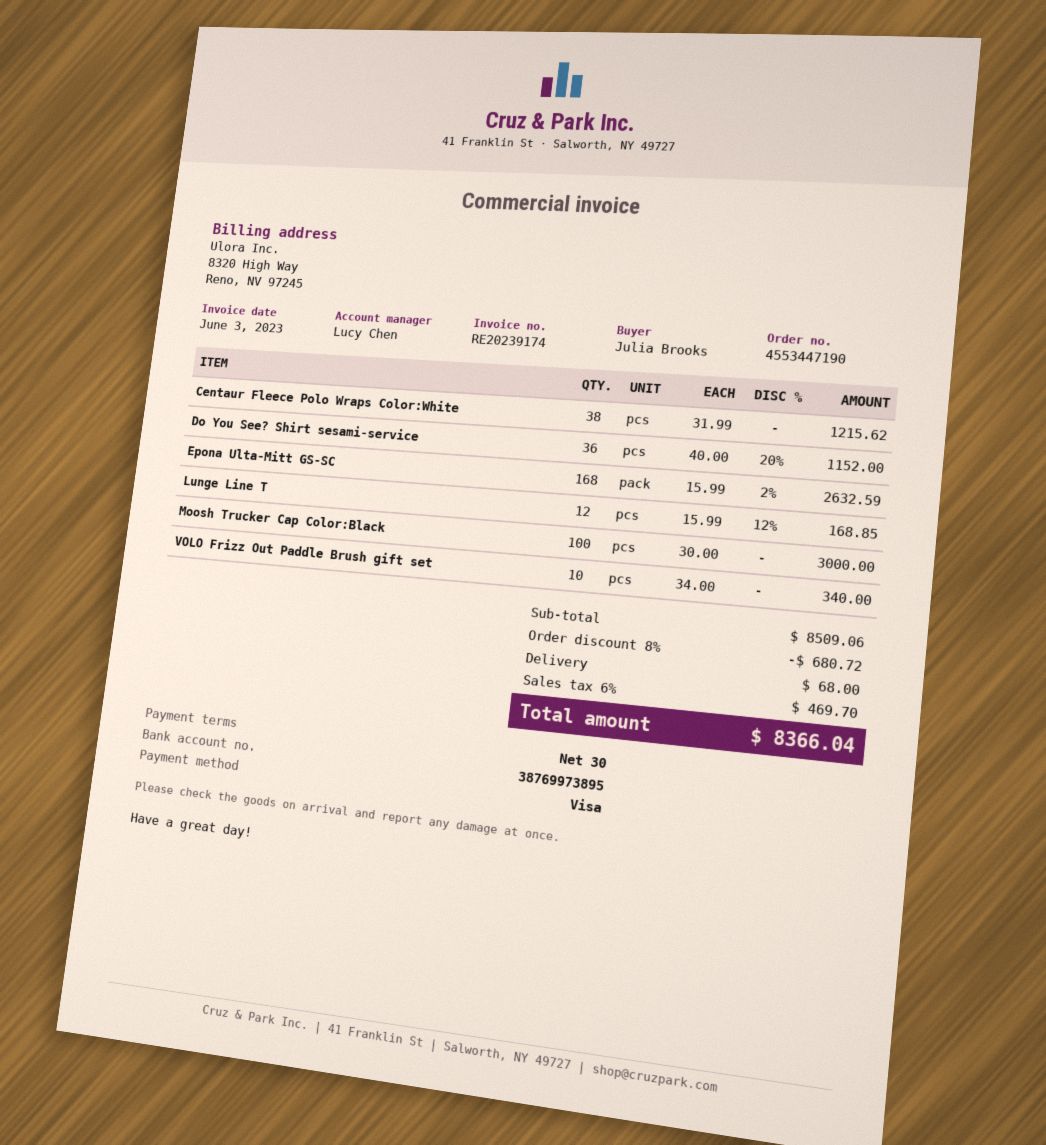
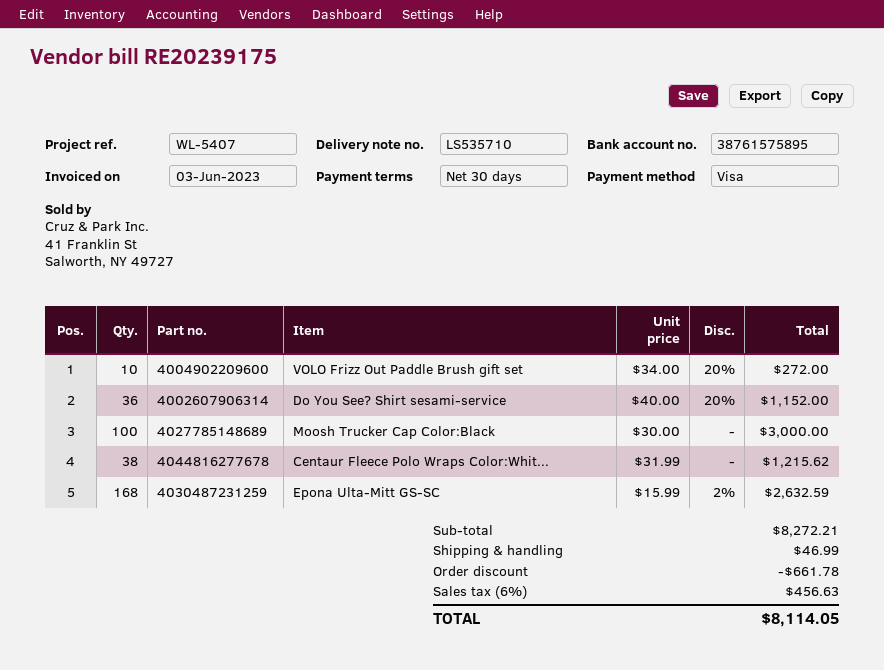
invoice number: RE20239174 -> RE20239175
bank account: 38769973895 -> 38761575895
Lunge Line T: 12 x 15.99 - 12% = 168.85 -> none
VOLO Frizz Out Paddle Brush gift set: 10 x 34.00 = 340.00 -> 10 x 34.00 - 20% = 272.00
subtotal: 8509.06 -> 8272.21
discount: 680.72 -> 661.78
shipping: 68.00 -> 46.99
tax: 6% = 469.70 -> 6% = 456.63
total: 8366.04 -> 8114.05

